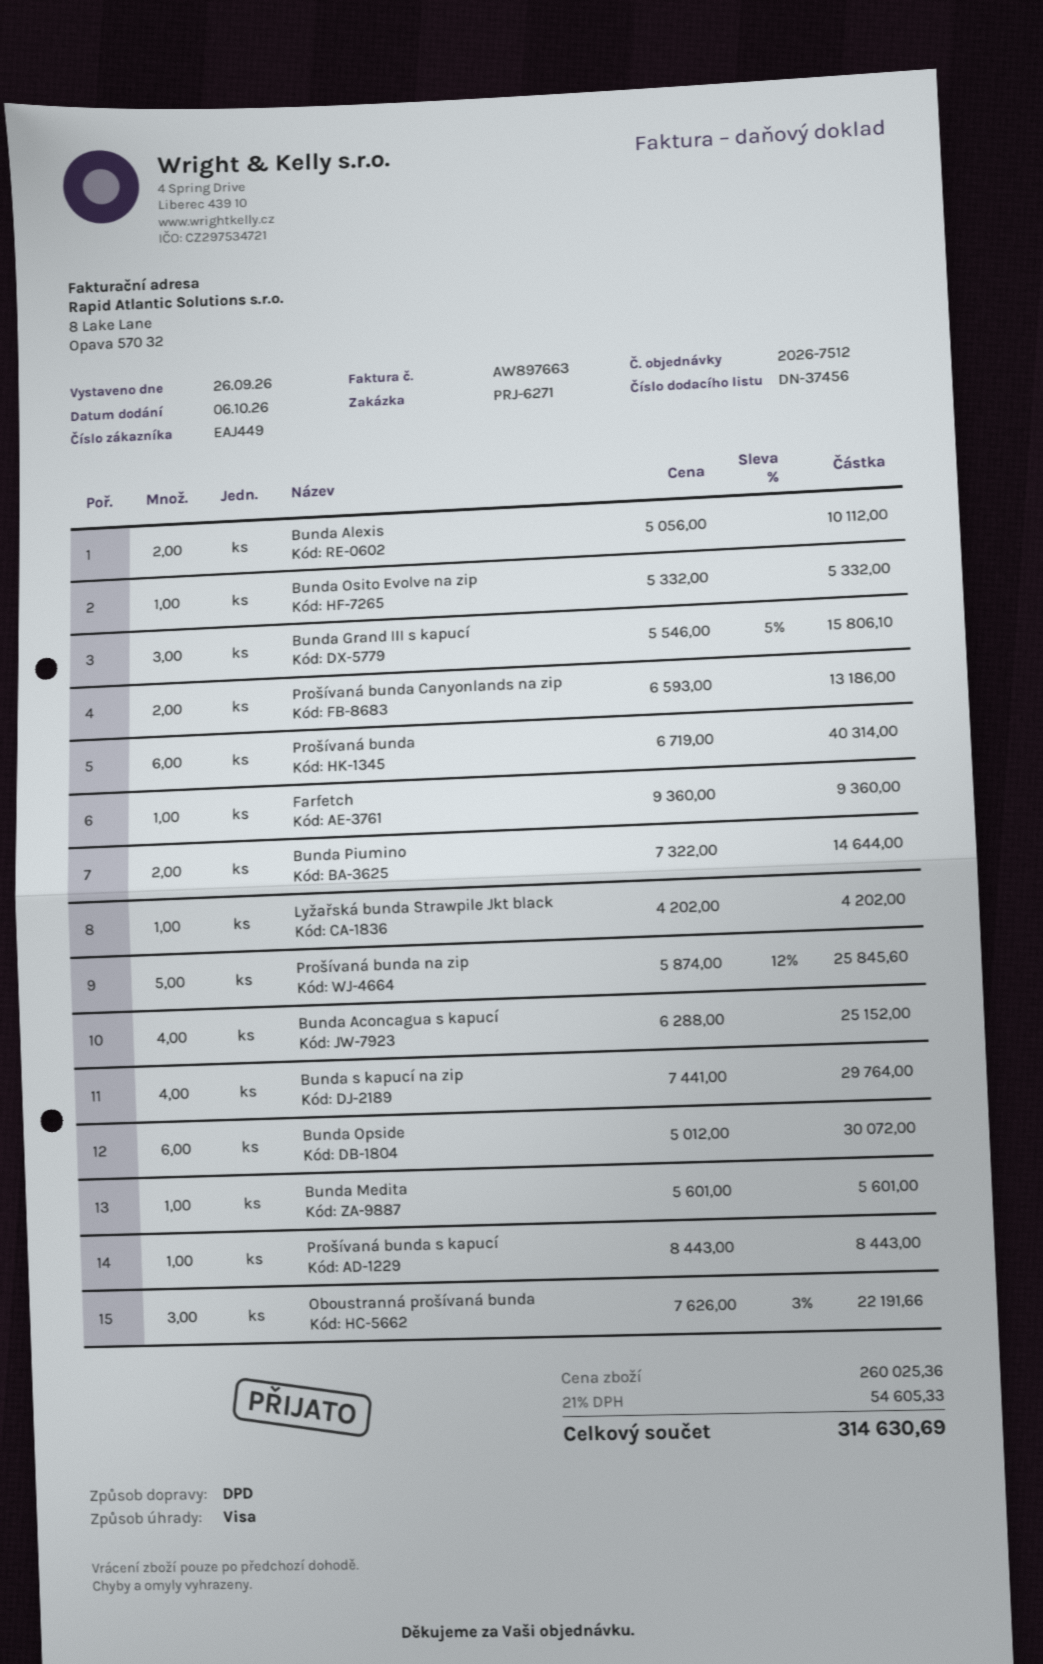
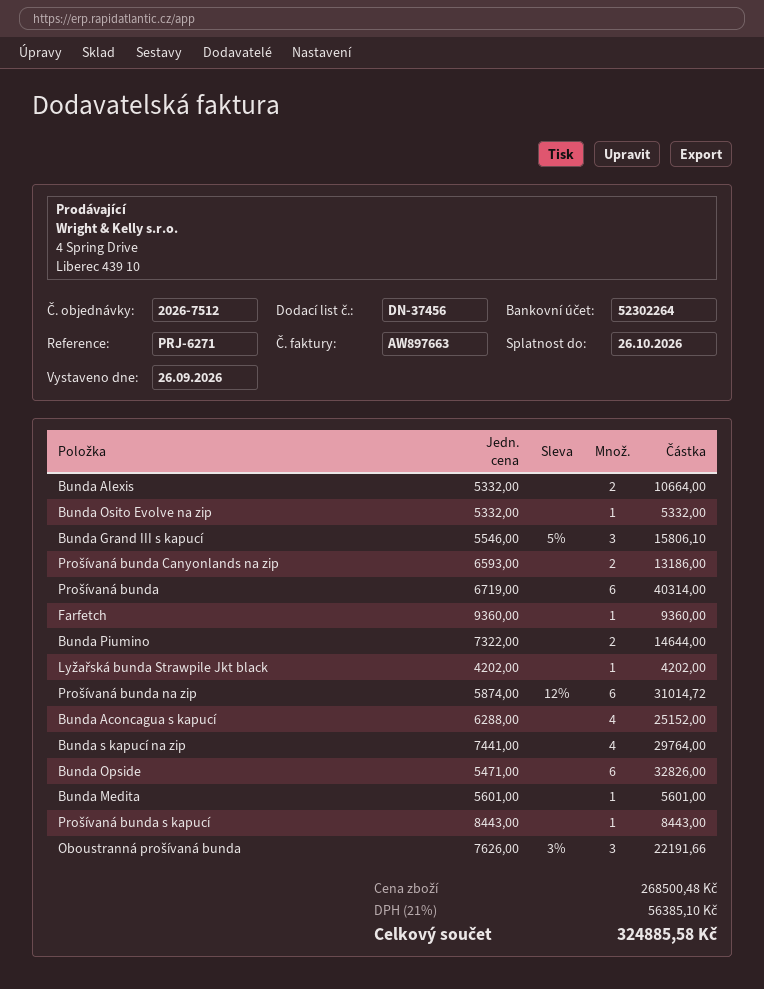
Bunda Alexis: 2 x 5056.00 = 10112.00 -> 2 x 5332.00 = 10664.00
Prošívaná bunda na zip: 5 x 5874.00 - 12% = 25845.60 -> 6 x 5874.00 - 12% = 31014.72
Bunda Opside: 6 x 5012.00 = 30072.00 -> 6 x 5471.00 = 32826.00
subtotal: 260025.36 -> 268500.48
tax: 21% = 54605.33 -> 21% = 56385.10
total: 314630.69 -> 324885.58

